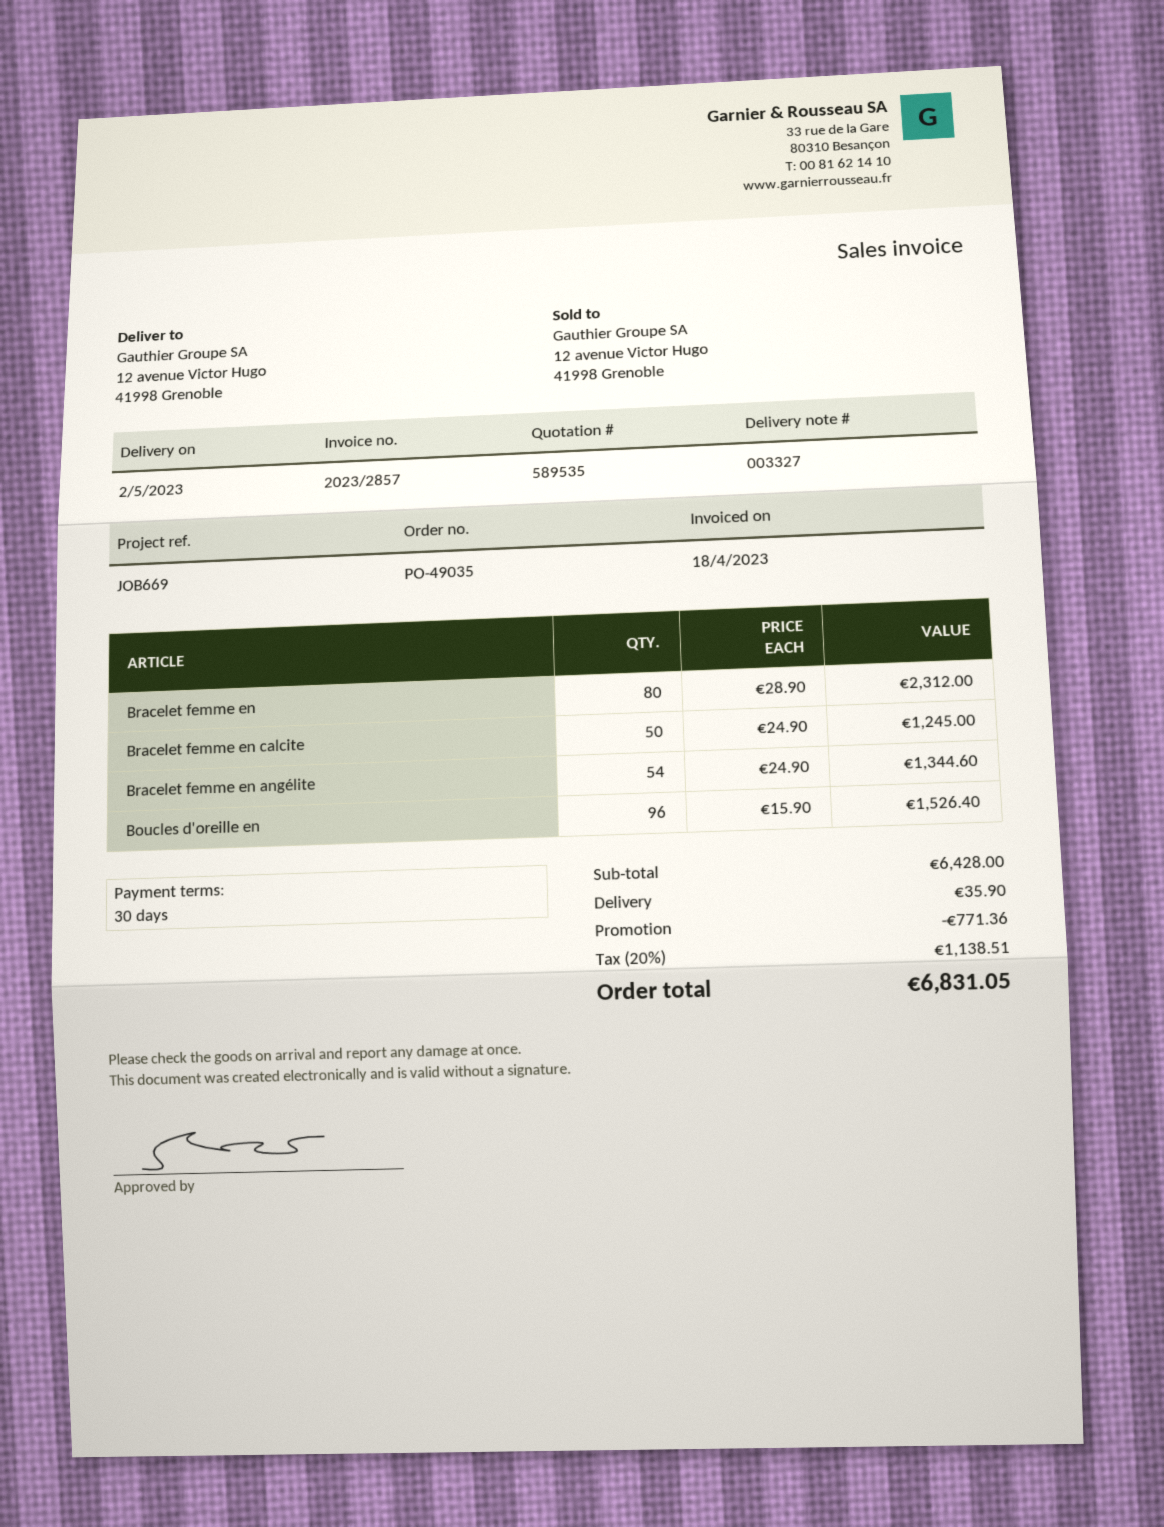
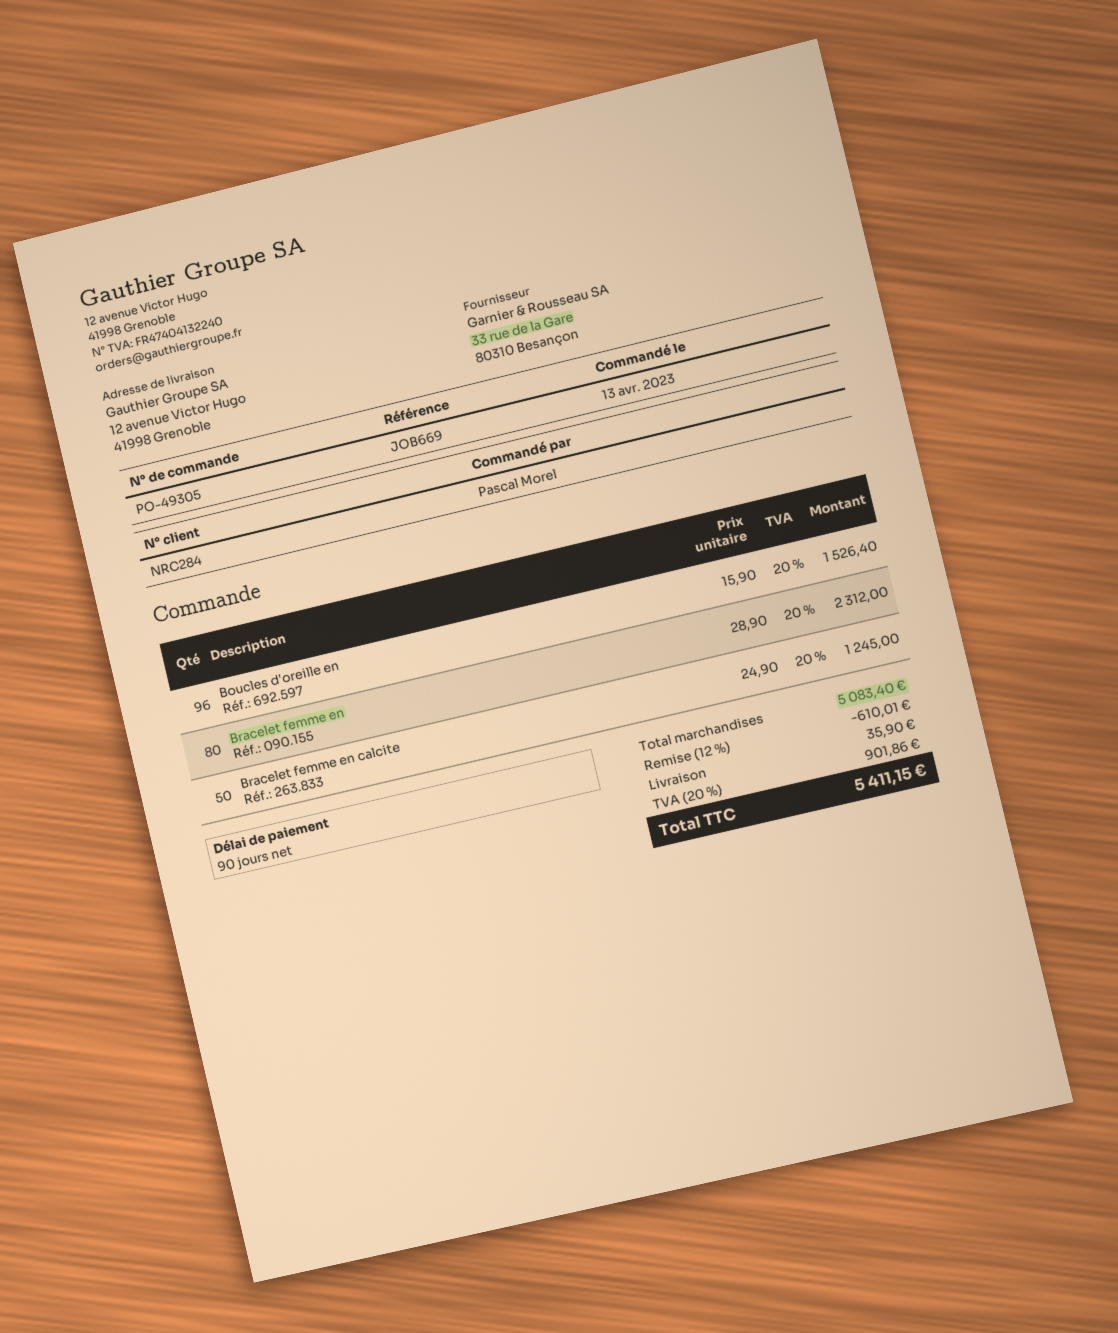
order number: PO-49035 -> PO-49305
payment terms: 30 days -> 90 days
Bracelet femme en angélite: 54 x 24.90 = 1344.60 -> none
subtotal: 6428.00 -> 5083.40
discount: 771.36 -> 610.01
tax: 20% = 1138.51 -> 20% = 901.86
total: 6831.05 -> 5411.15

